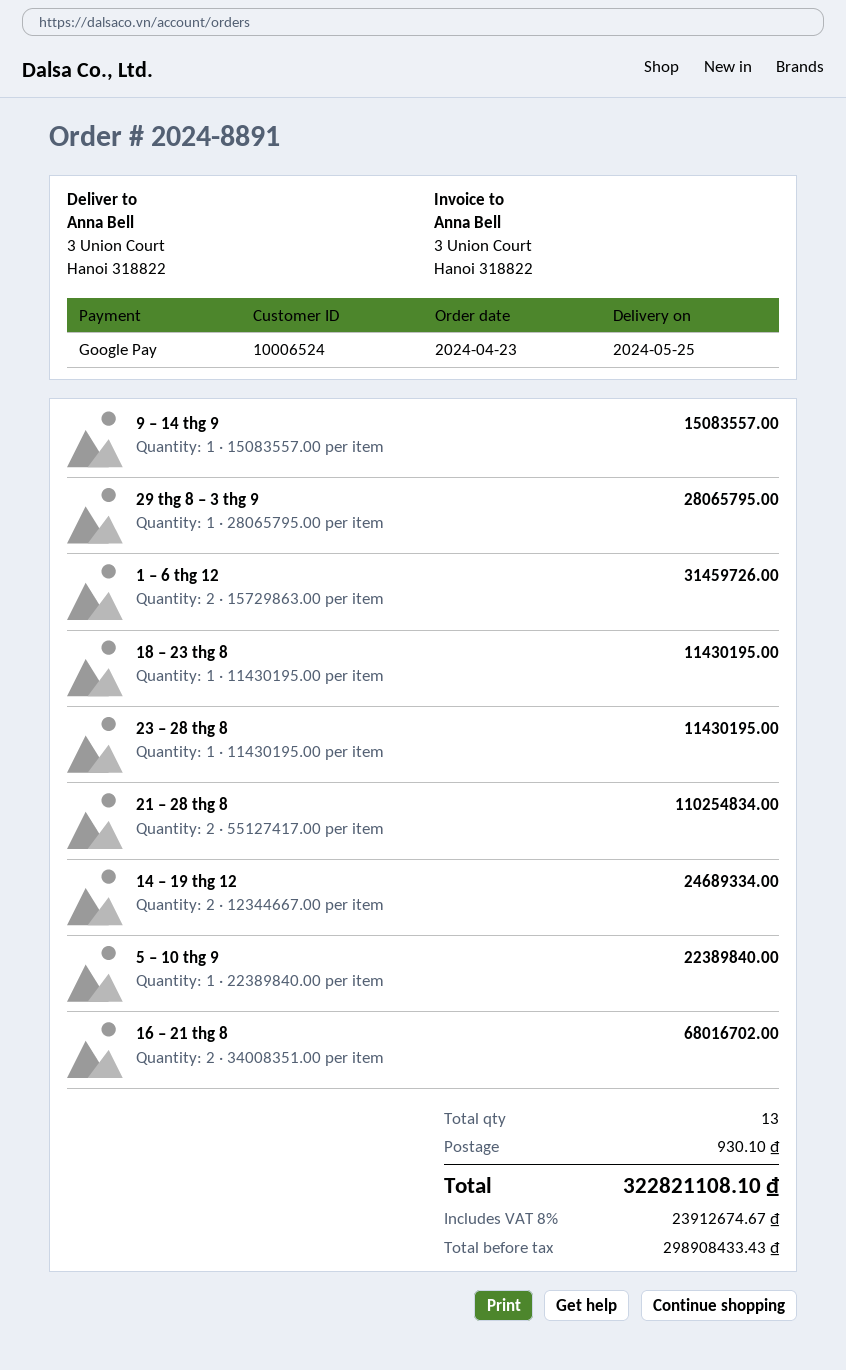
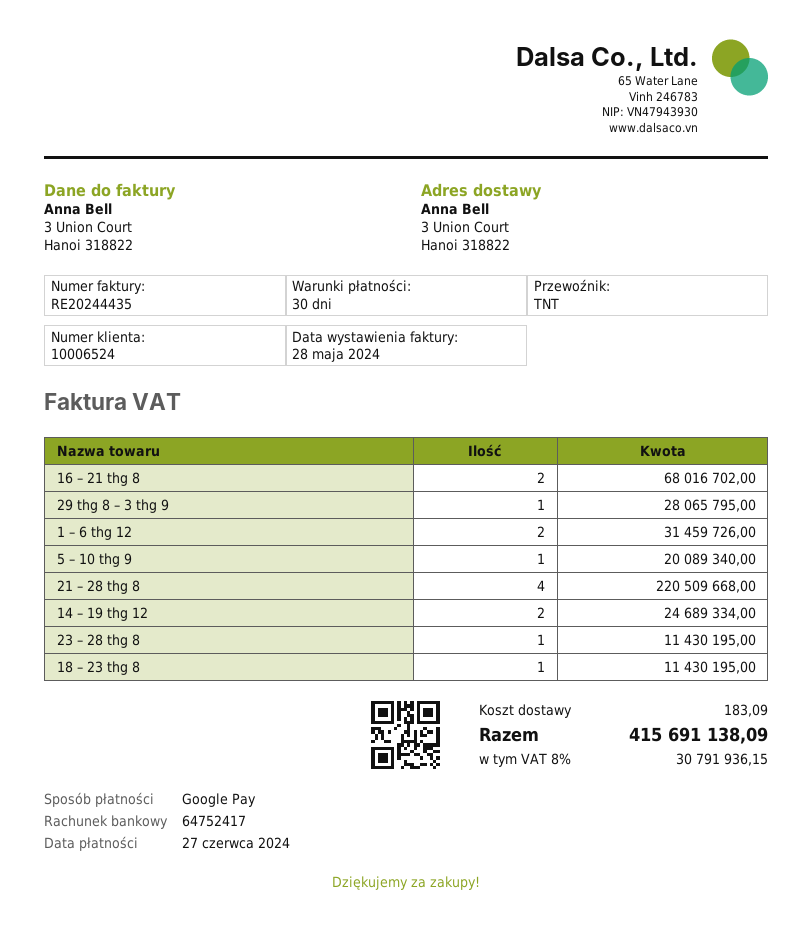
9 – 14 thg 9: 1 for 15083557.00 -> none
21 – 28 thg 8: 2 for 110254834.00 -> 4 for 220509668.00
5 – 10 thg 9: 1 for 22389840.00 -> 1 for 20089340.00
shipping: 930.10 -> 183.09
tax: 8% = 23912674.67 -> 8% = 30791936.15
total: 322821108.10 -> 415691138.09

